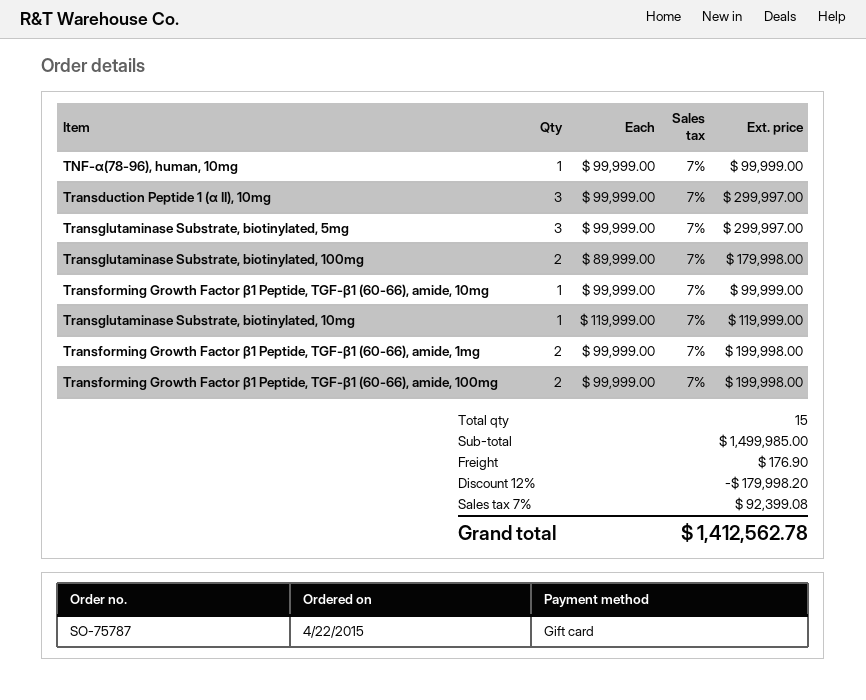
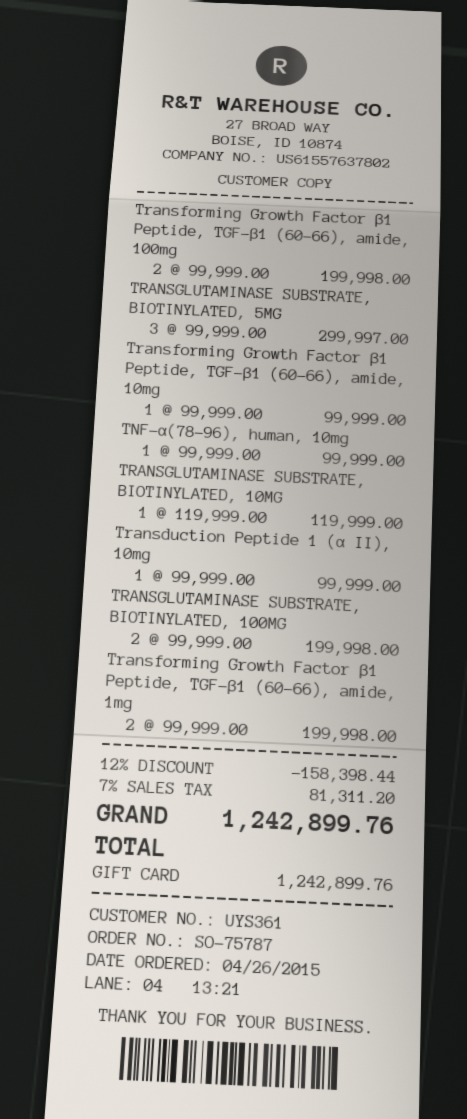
order date: 2015-04-22 -> 2015-04-26
Transduction Peptide 1 (α II), 10mg: 3 x 99999.00 = 299997.00 -> 1 x 99999.00 = 99999.00
Transglutaminase Substrate, biotinylated, 100mg: 2 x 89999.00 = 179998.00 -> 2 x 99999.00 = 199998.00
discount: 12% = 179998.20 -> 12% = 158398.44
shipping: 176.90 -> none
tax: 7% = 92399.08 -> 7% = 81311.20
total: 1412562.78 -> 1242899.76

